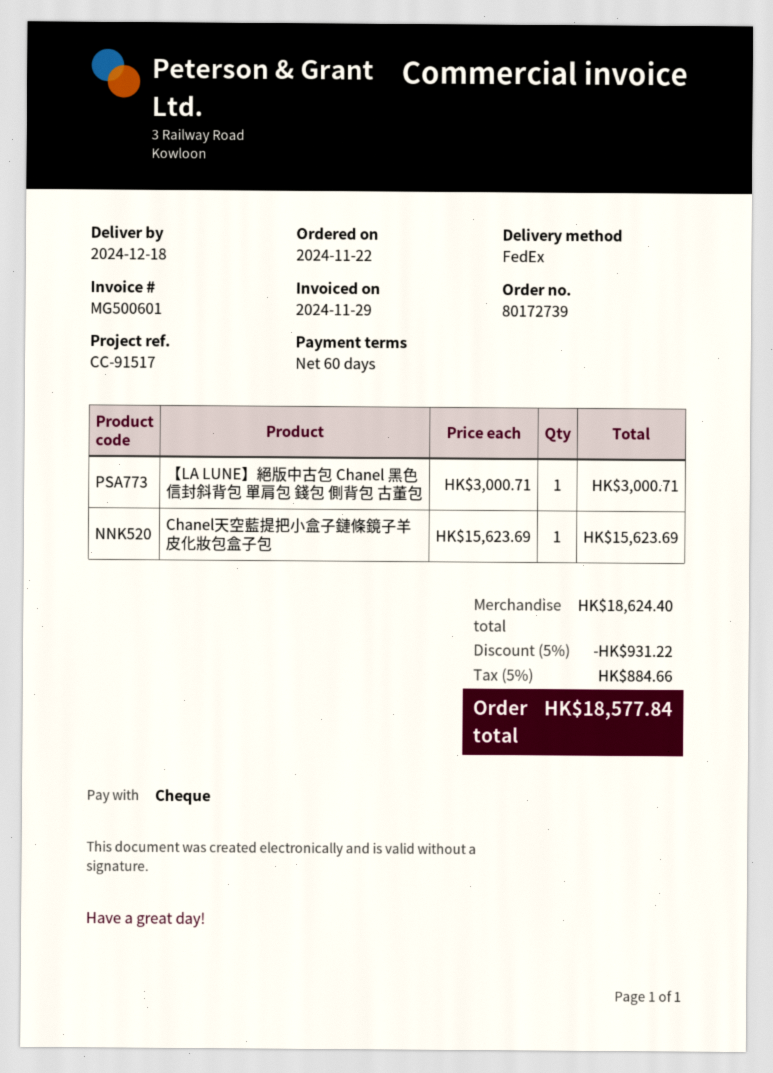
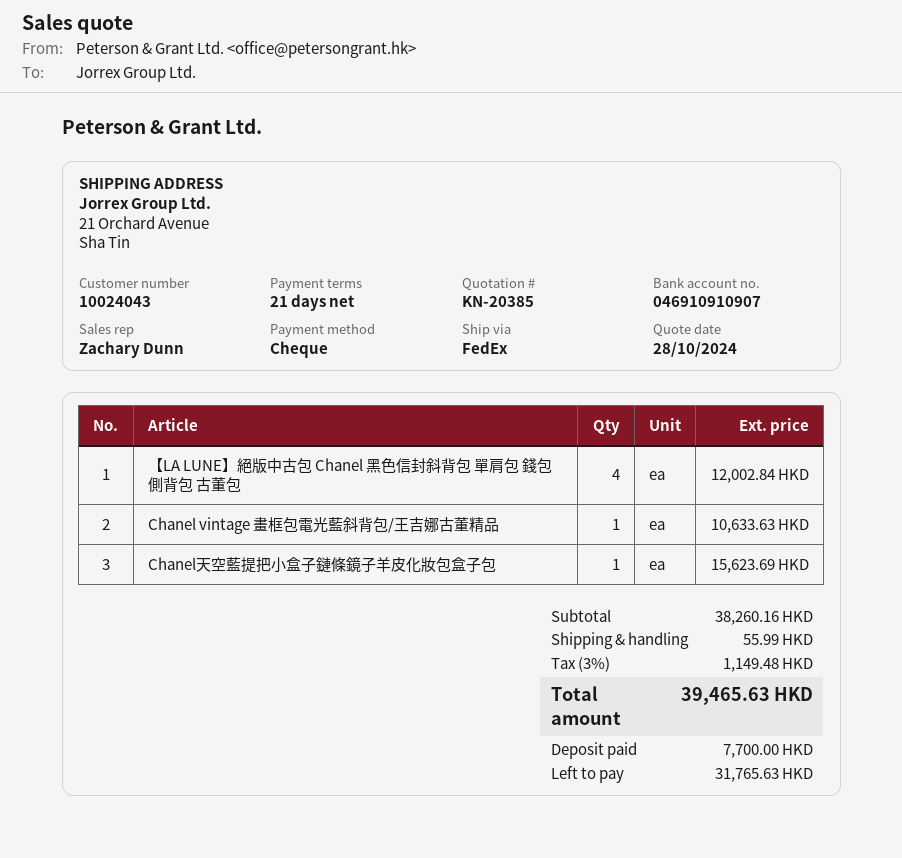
payment terms: 60 days -> 21 days
【LA LUNE】絕版中古包 Chanel 黑色信封斜背包 單肩包 錢包 側背包 古董包: 1 for 3000.71 -> 4 for 12002.84
Chanel vintage 畫框包電光藍斜背包/王吉娜古董精品: none -> 1 for 10633.63
subtotal: 18624.40 -> 38260.16
discount: 5% = 931.22 -> none
shipping: none -> 55.99
tax: 5% = 884.66 -> 3% = 1149.48
total: 18577.84 -> 39465.63

